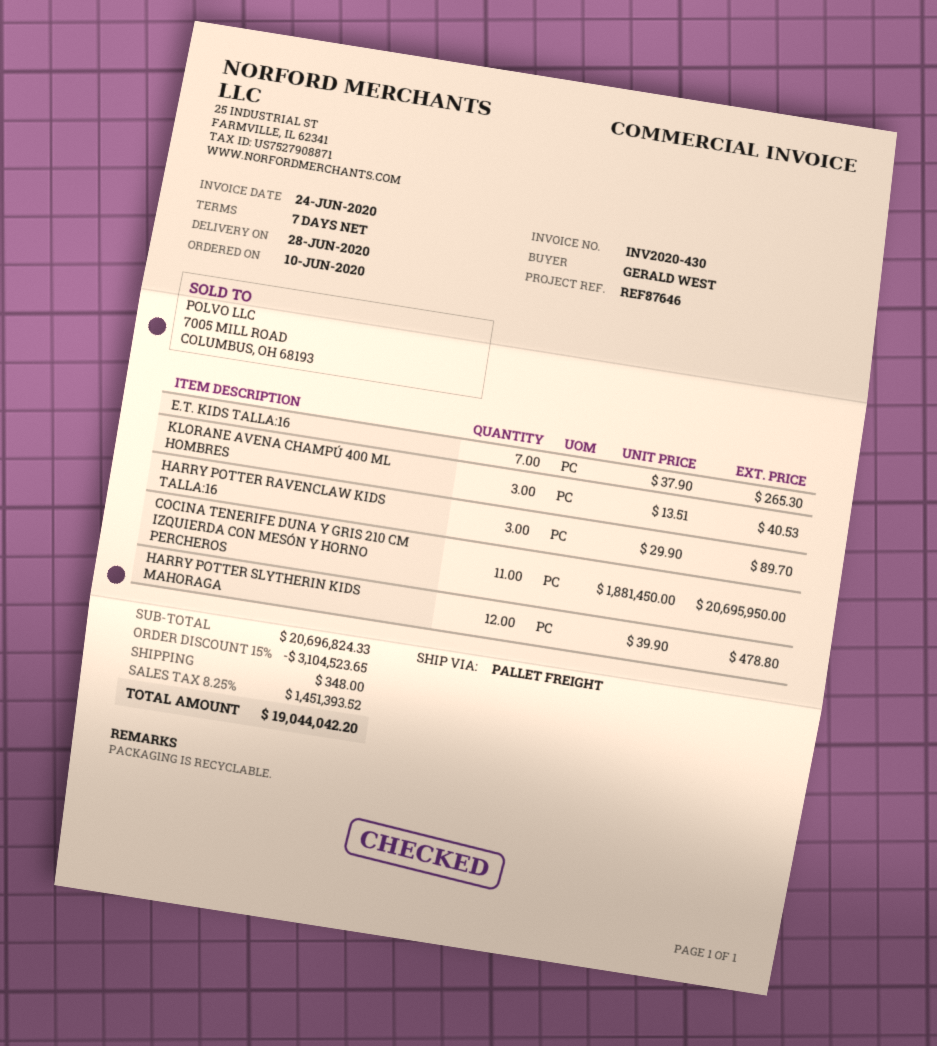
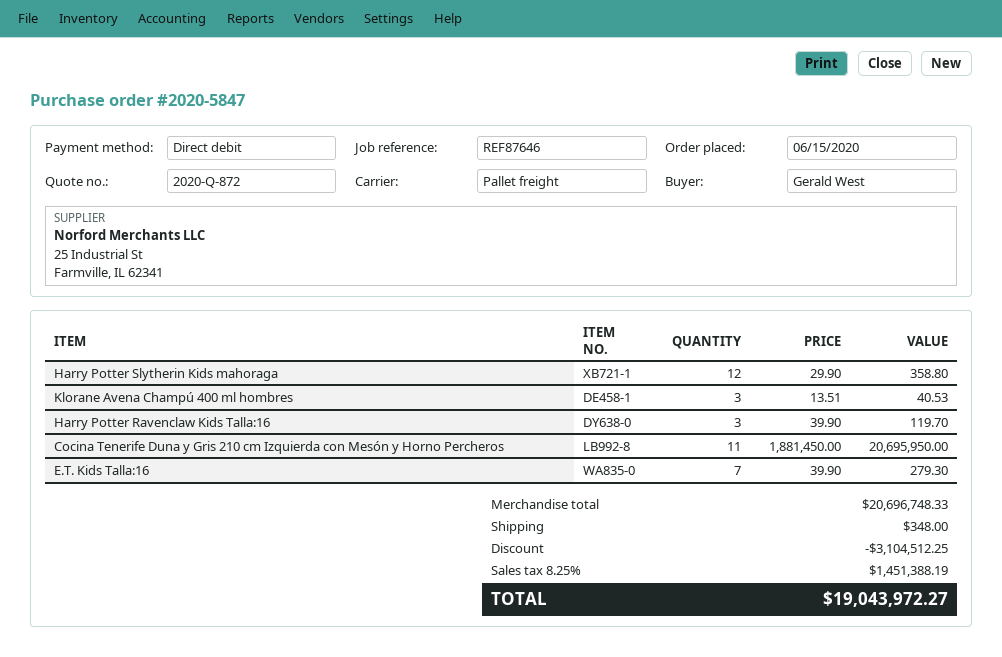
order date: 2020-06-10 -> 2020-06-15
E.T. KIDS TALLA:16: 7 x 37.90 = 265.30 -> 7 x 39.90 = 279.30
HARRY POTTER RAVENCLAW KIDS TALLA:16: 3 x 29.90 = 89.70 -> 3 x 39.90 = 119.70
HARRY POTTER SLYTHERIN KIDS MAHORAGA: 12 x 39.90 = 478.80 -> 12 x 29.90 = 358.80
subtotal: 20696824.33 -> 20696748.33
discount: 3104523.65 -> 3104512.25
tax: 8.25% = 1451393.52 -> 8.25% = 1451388.19
total: 19044042.20 -> 19043972.27

